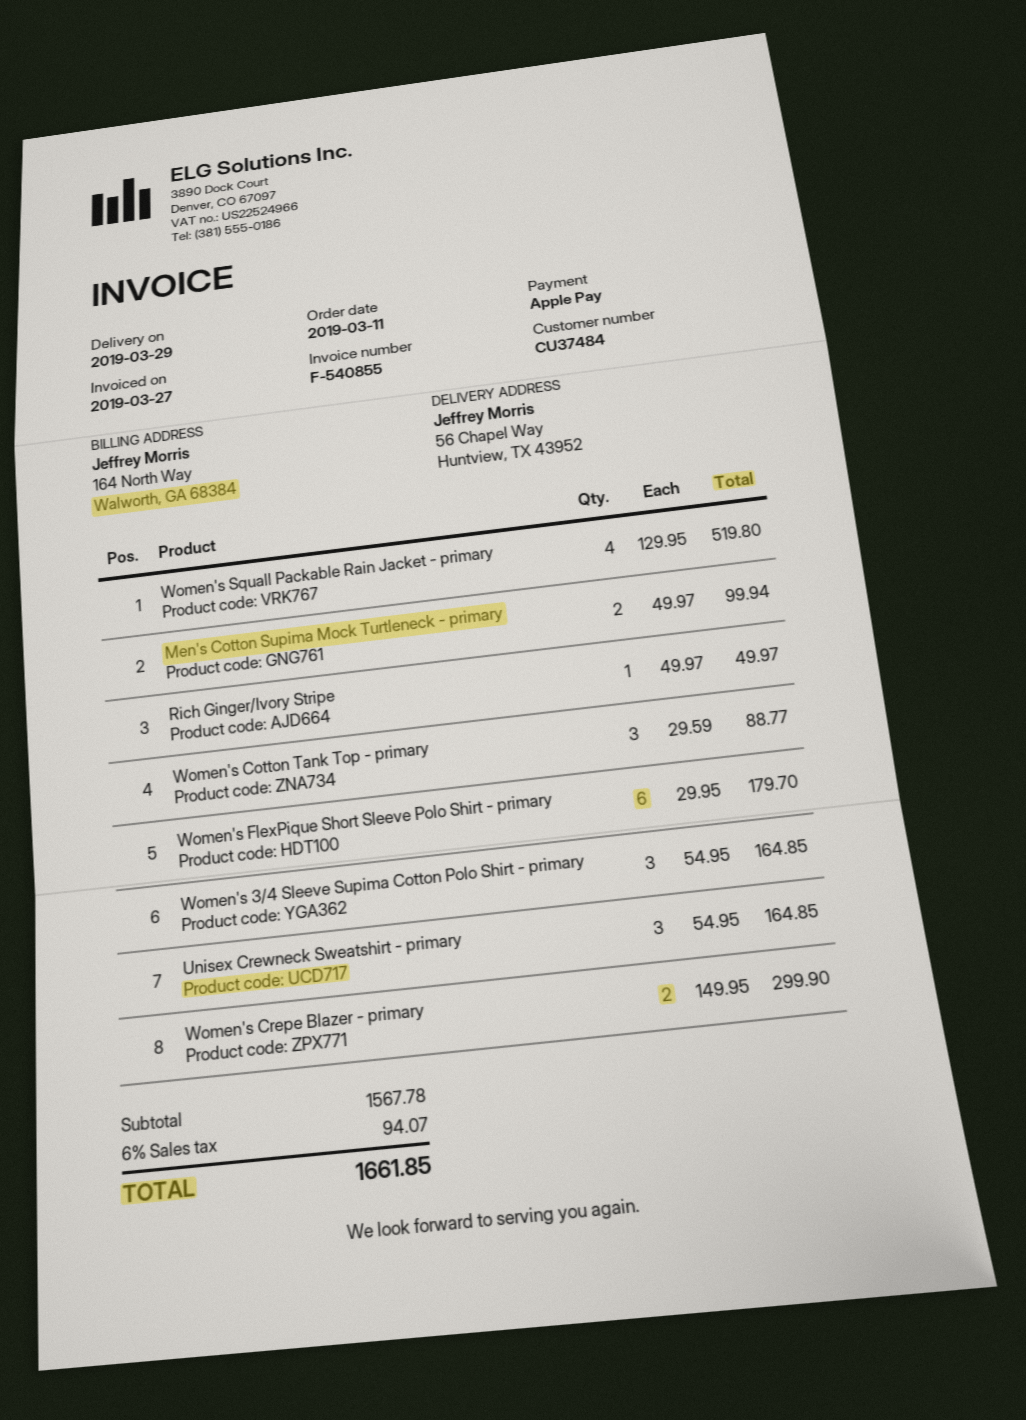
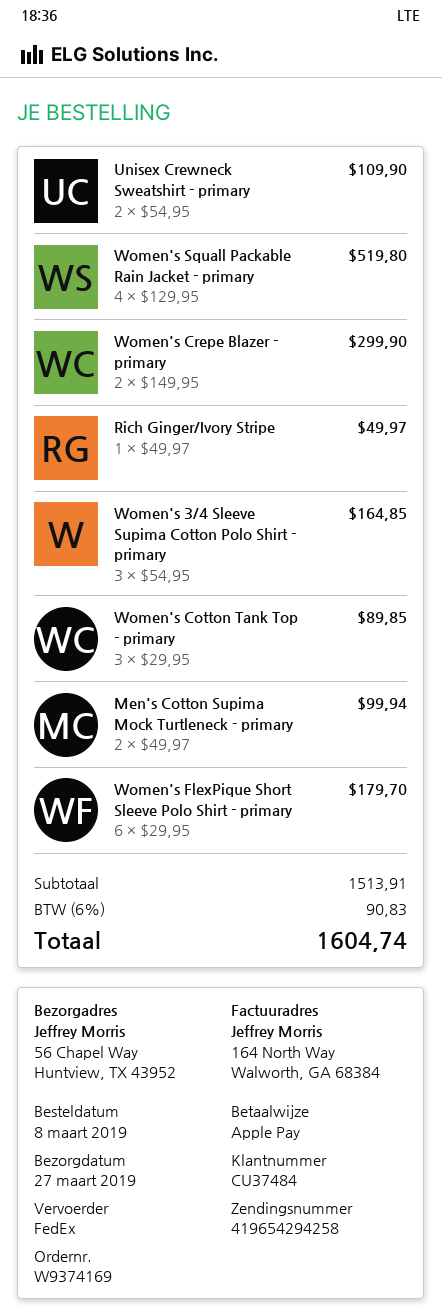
order date: 2019-03-11 -> 2019-03-08
delivery date: 2019-03-29 -> 2019-03-27
Women's Cotton Tank Top - primary: 3 x 29.59 = 88.77 -> 3 x 29.95 = 89.85
Unisex Crewneck Sweatshirt - primary: 3 x 54.95 = 164.85 -> 2 x 54.95 = 109.90
subtotal: 1567.78 -> 1513.91
tax: 6% = 94.07 -> 6% = 90.83
total: 1661.85 -> 1604.74

